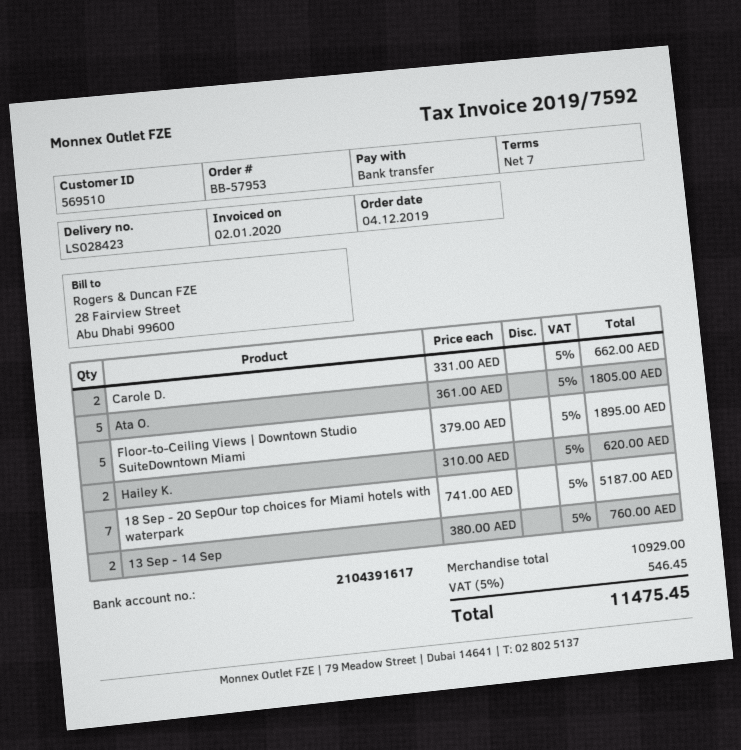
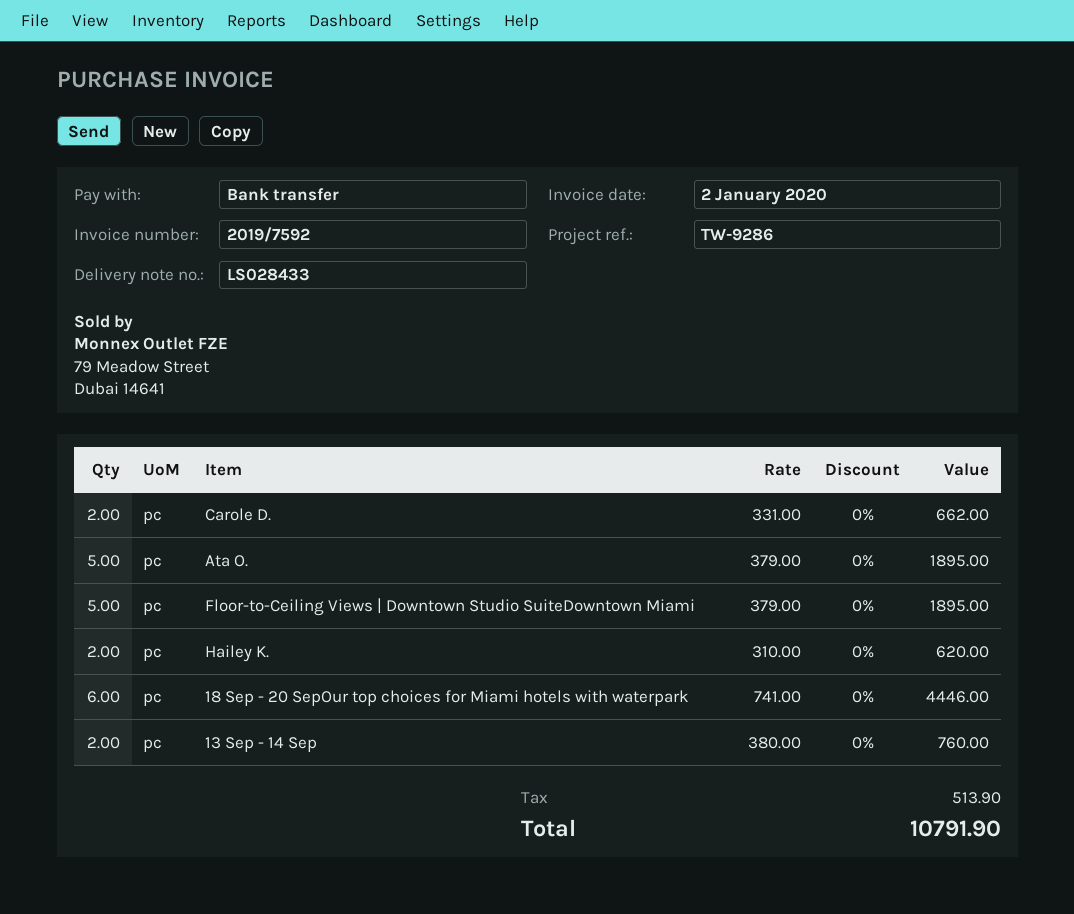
delivery note number: LS028423 -> LS028433
Ata O.: 5 x 361.00 = 1805.00 -> 5 x 379.00 = 1895.00
18 Sep - 20 SepOur top choices for Miami hotels with waterpark: 7 x 741.00 = 5187.00 -> 6 x 741.00 = 4446.00
tax: 546.45 -> 513.90
total: 11475.45 -> 10791.90

